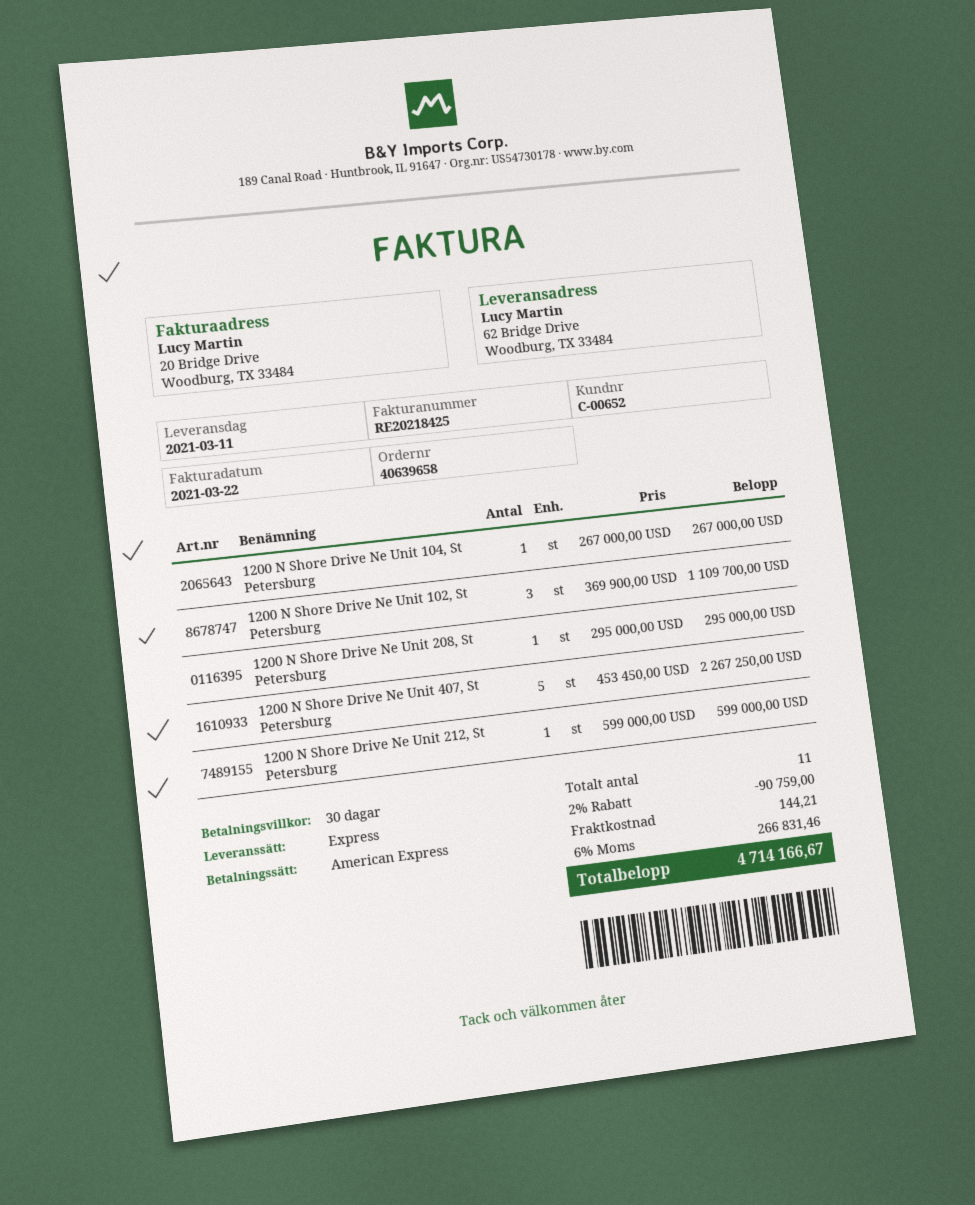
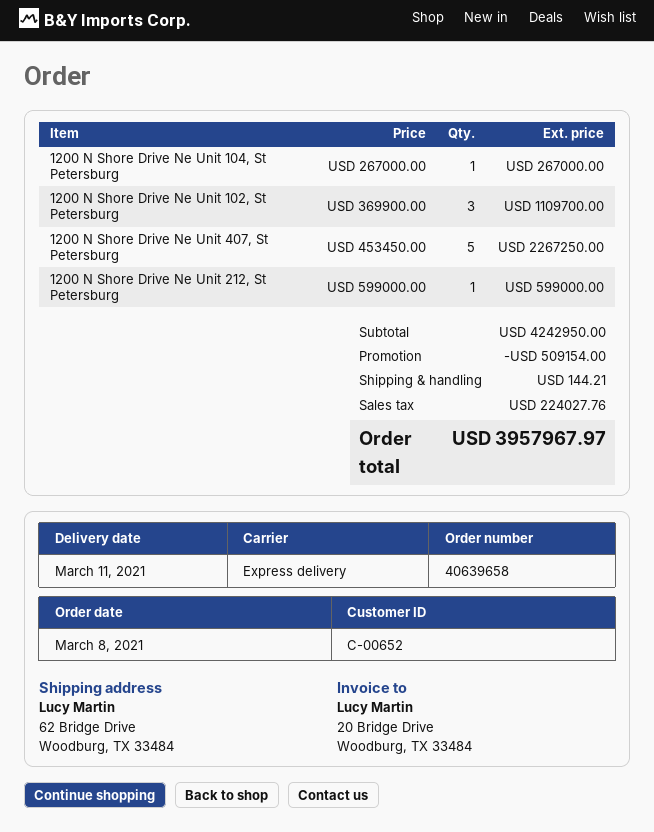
1200 N Shore Drive Ne Unit 208, St Petersburg: 1 x 295000.00 = 295000.00 -> none
discount: 90759.00 -> 509154.00
tax: 266831.46 -> 224027.76
total: 4714166.67 -> 3957967.97

